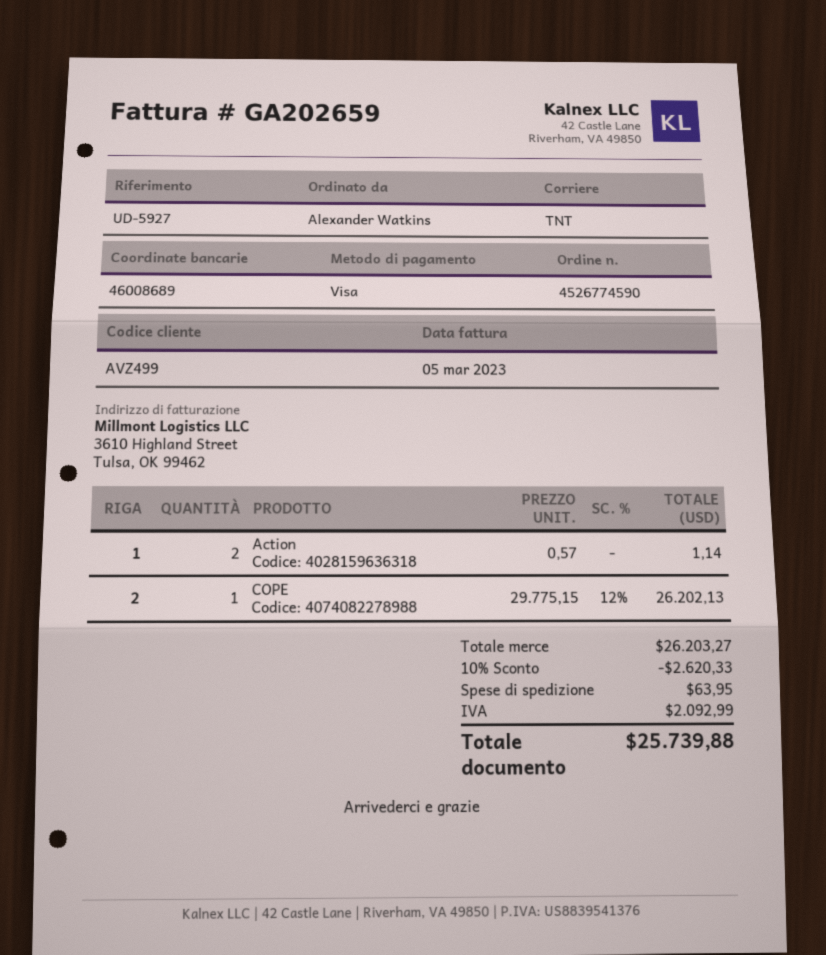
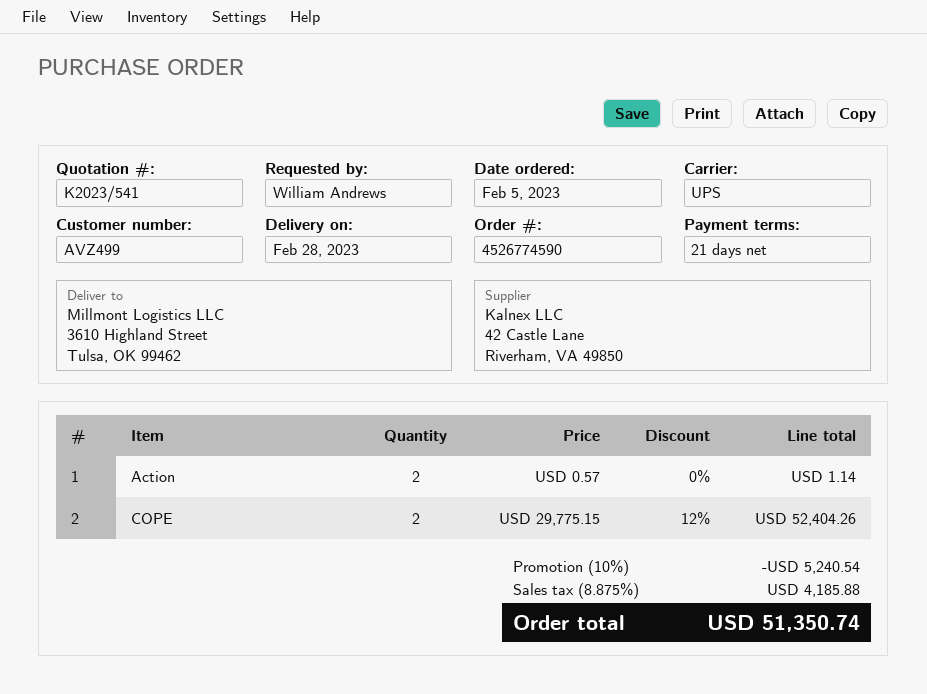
ordered by: Alexander Watkins -> William Andrews
shipping method: TNT -> UPS
COPE: 1 x 29775.15 - 12% = 26202.13 -> 2 x 29775.15 - 12% = 52404.26
discount: 10% = 2620.33 -> 10% = 5240.54
shipping: 63.95 -> none
tax: 2092.99 -> 4185.88
total: 25739.88 -> 51350.74

